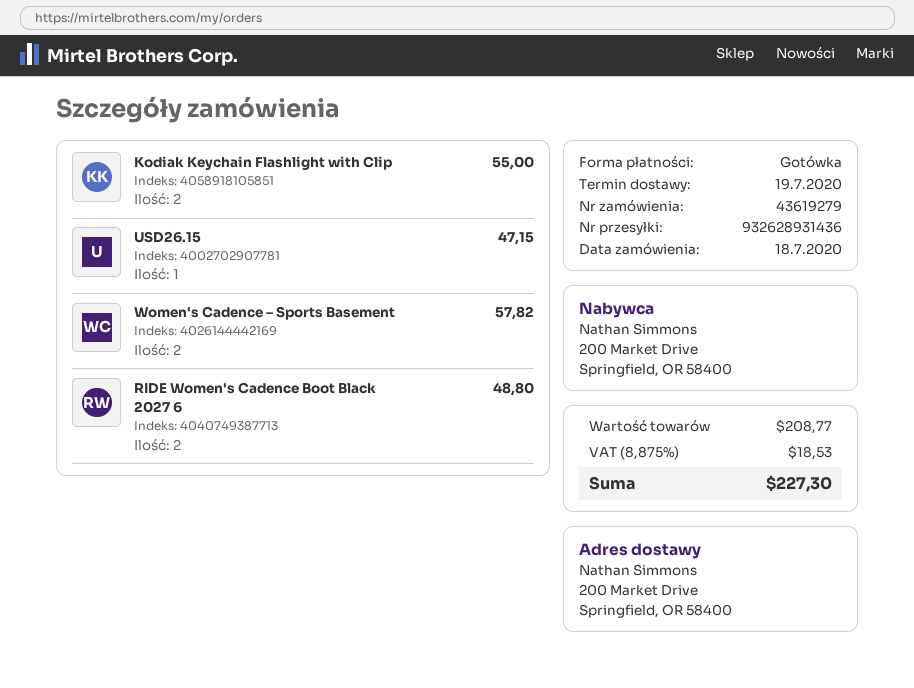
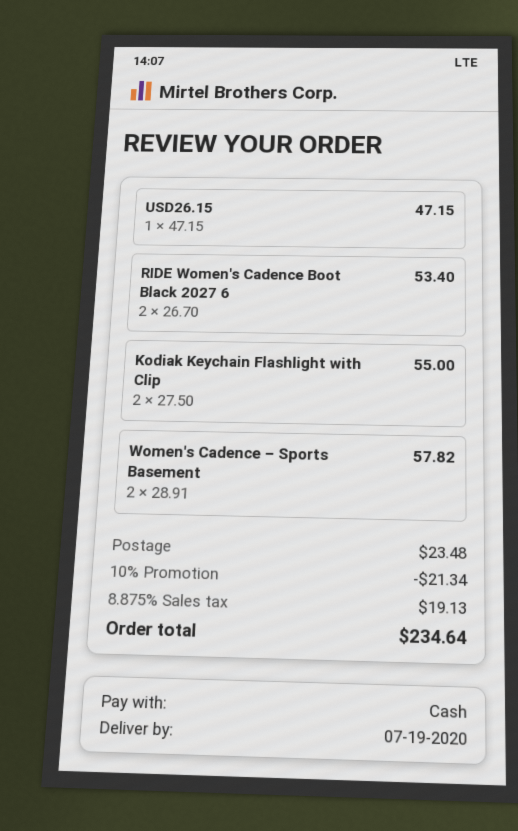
RIDE Women's Cadence Boot Black 2027 6: 2 for 48.80 -> 2 for 53.40
discount: none -> 10% = 21.34
shipping: none -> 23.48
tax: 8.875% = 18.53 -> 8.875% = 19.13
total: 227.30 -> 234.64

